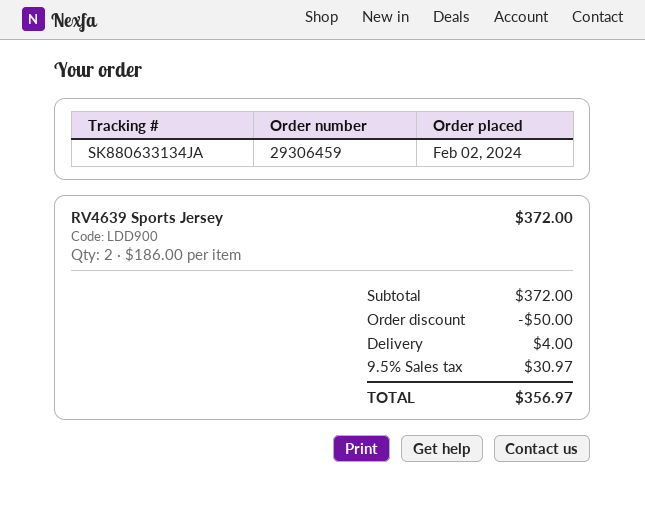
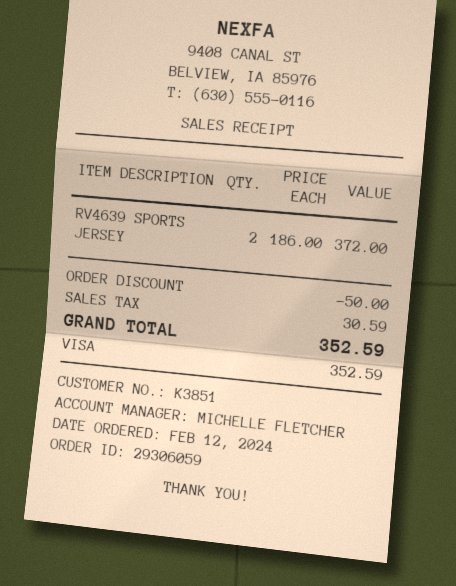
order number: 29306459 -> 29306059
order date: 2024-02-02 -> 2024-02-12
shipping: 4.00 -> none
tax: 30.97 -> 30.59
total: 356.97 -> 352.59

